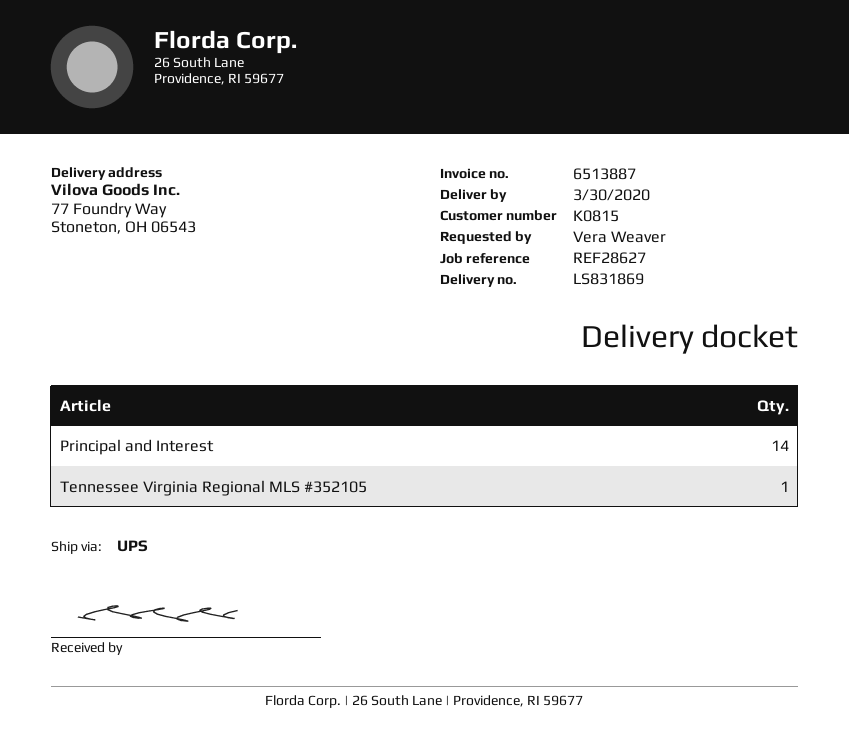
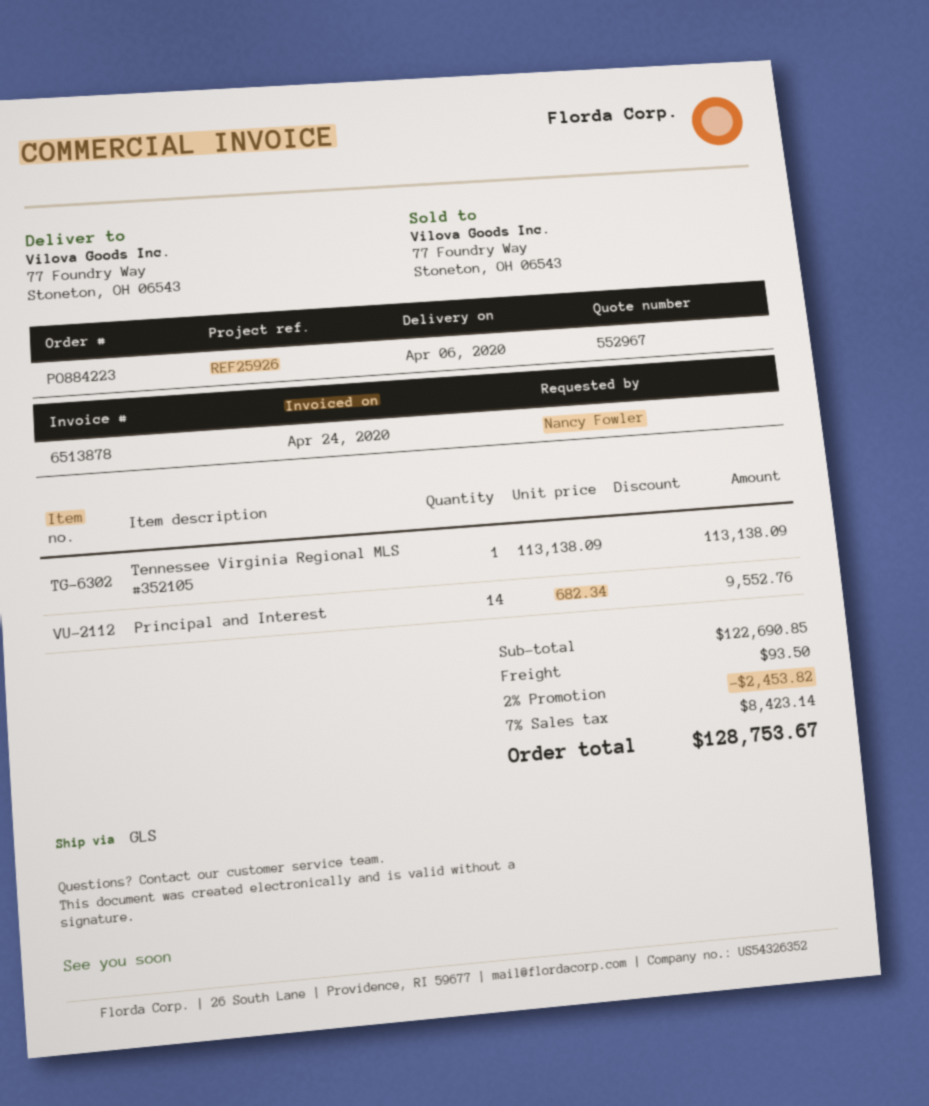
delivery date: 2020-03-30 -> 2020-04-06
invoice number: 6513887 -> 6513878
reference: REF28627 -> REF25926
ordered by: Vera Weaver -> Nancy Fowler
shipping method: UPS -> GLS

